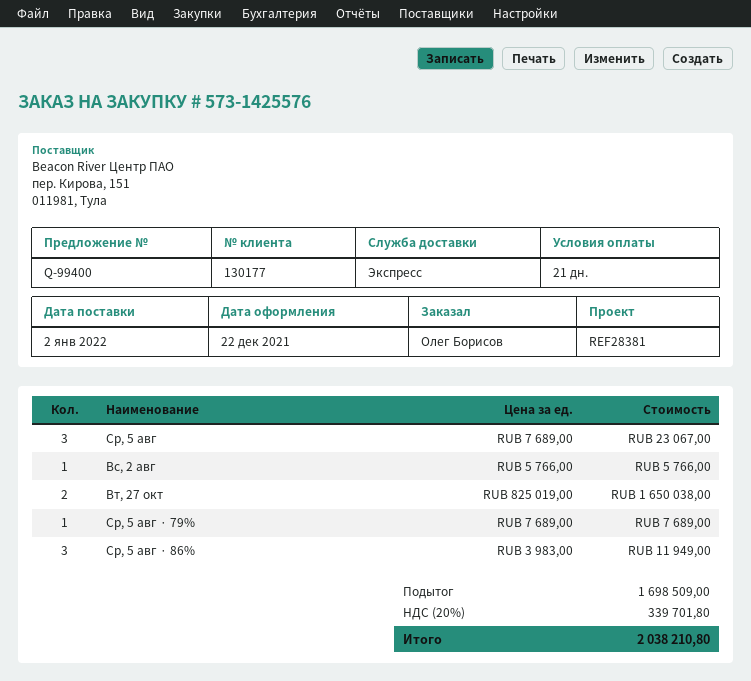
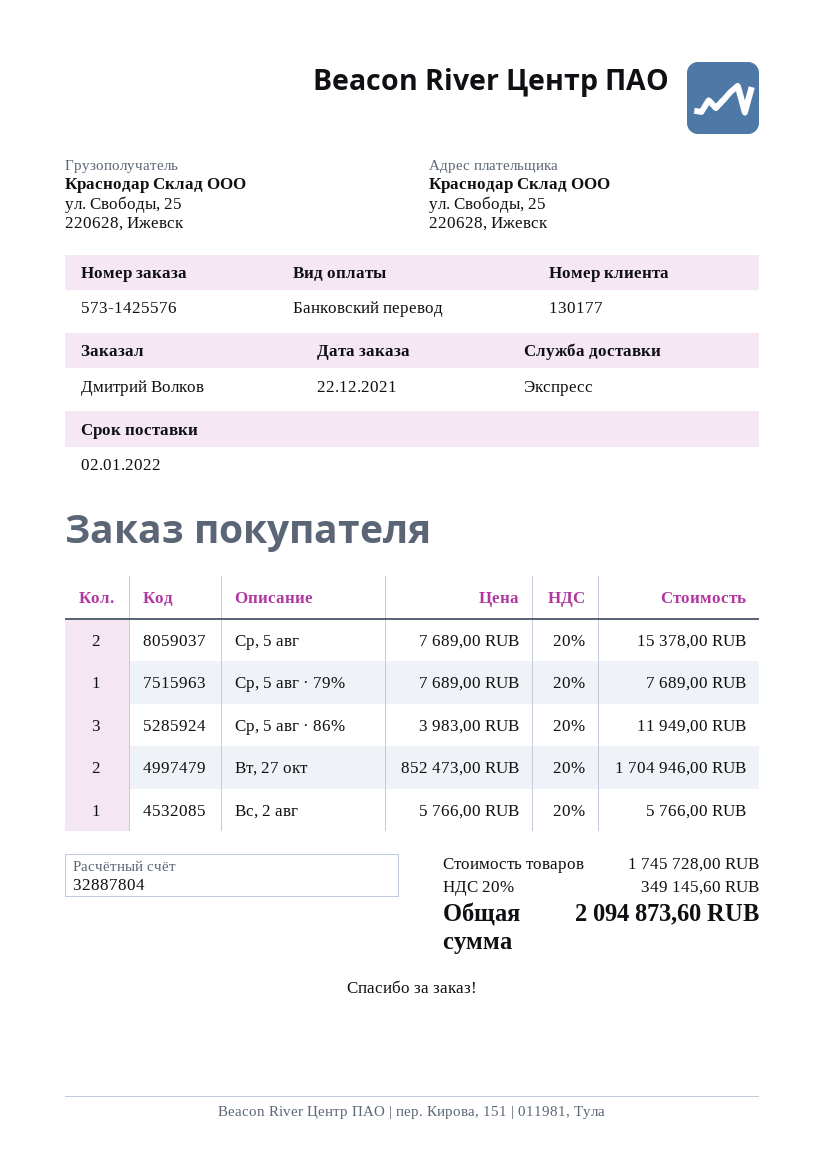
ordered by: Олег Борисов -> Дмитрий Волков
Ср, 5 авг: 3 x 7689.00 = 23067.00 -> 2 x 7689.00 = 15378.00
Вт, 27 окт: 2 x 825019.00 = 1650038.00 -> 2 x 852473.00 = 1704946.00
subtotal: 1698509.00 -> 1745728.00
tax: 20% = 339701.80 -> 20% = 349145.60
total: 2038210.80 -> 2094873.60

